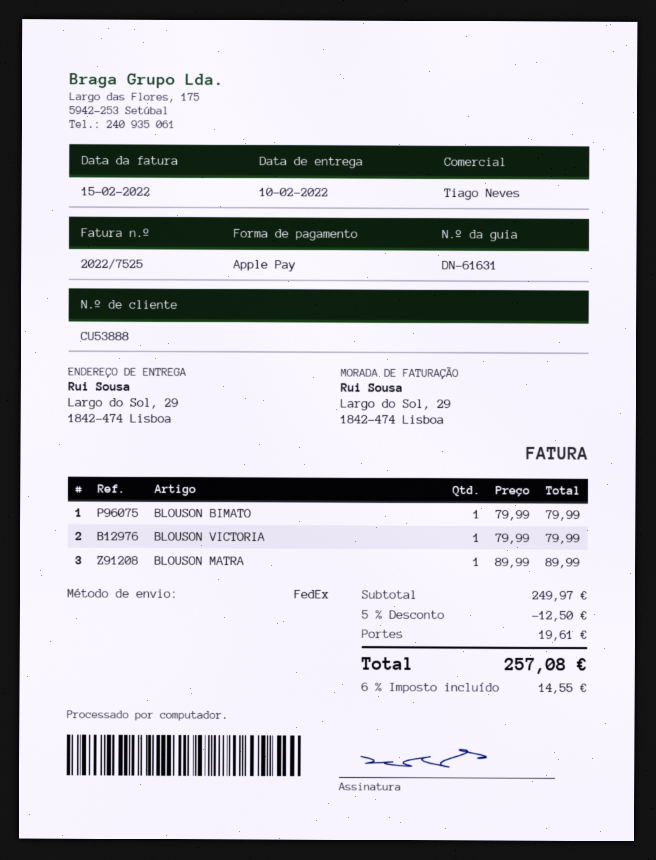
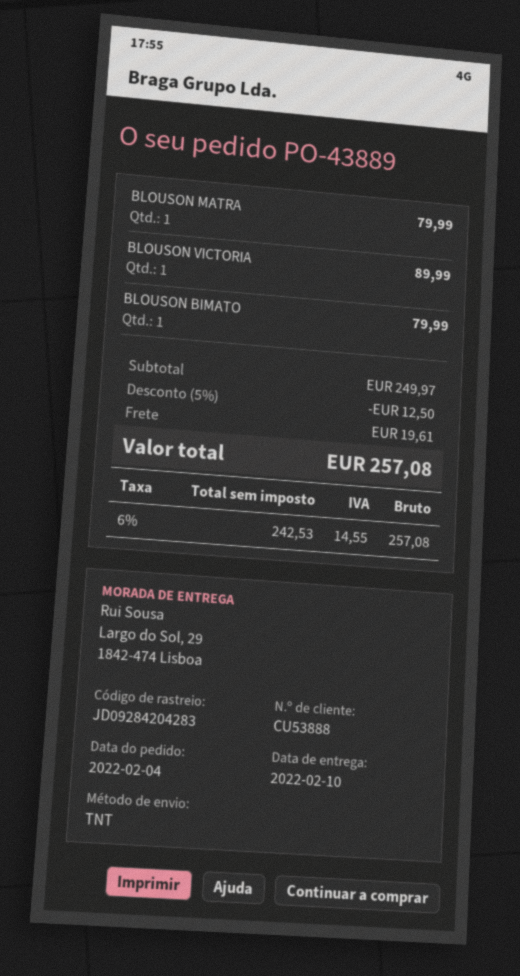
shipping method: FedEx -> TNT
BLOUSON VICTORIA: 1 for 79.99 -> 1 for 89.99
BLOUSON MATRA: 1 for 89.99 -> 1 for 79.99

